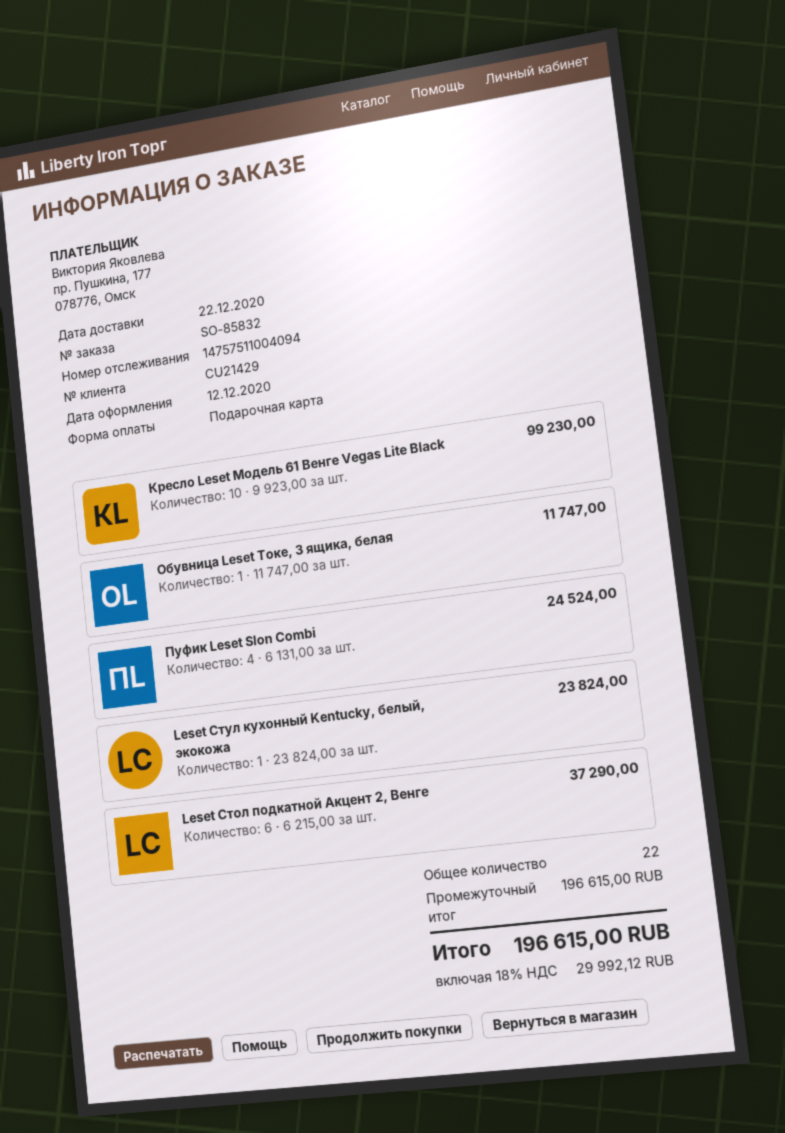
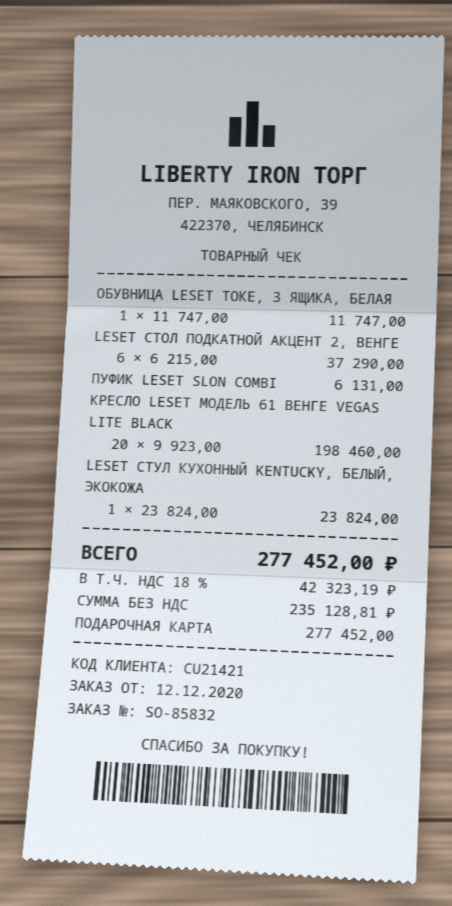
customer number: CU21429 -> CU21421
Кресло Leset Модель 61 Венге Vegas Lite Black: 10 x 9923.00 = 99230.00 -> 20 x 9923.00 = 198460.00
Пуфик Leset Slon Combi: 4 x 6131.00 = 24524.00 -> 1 x 6131.00 = 6131.00
tax: 18% = 29992.12 -> 18% = 42323.19
total: 196615.00 -> 277452.00

